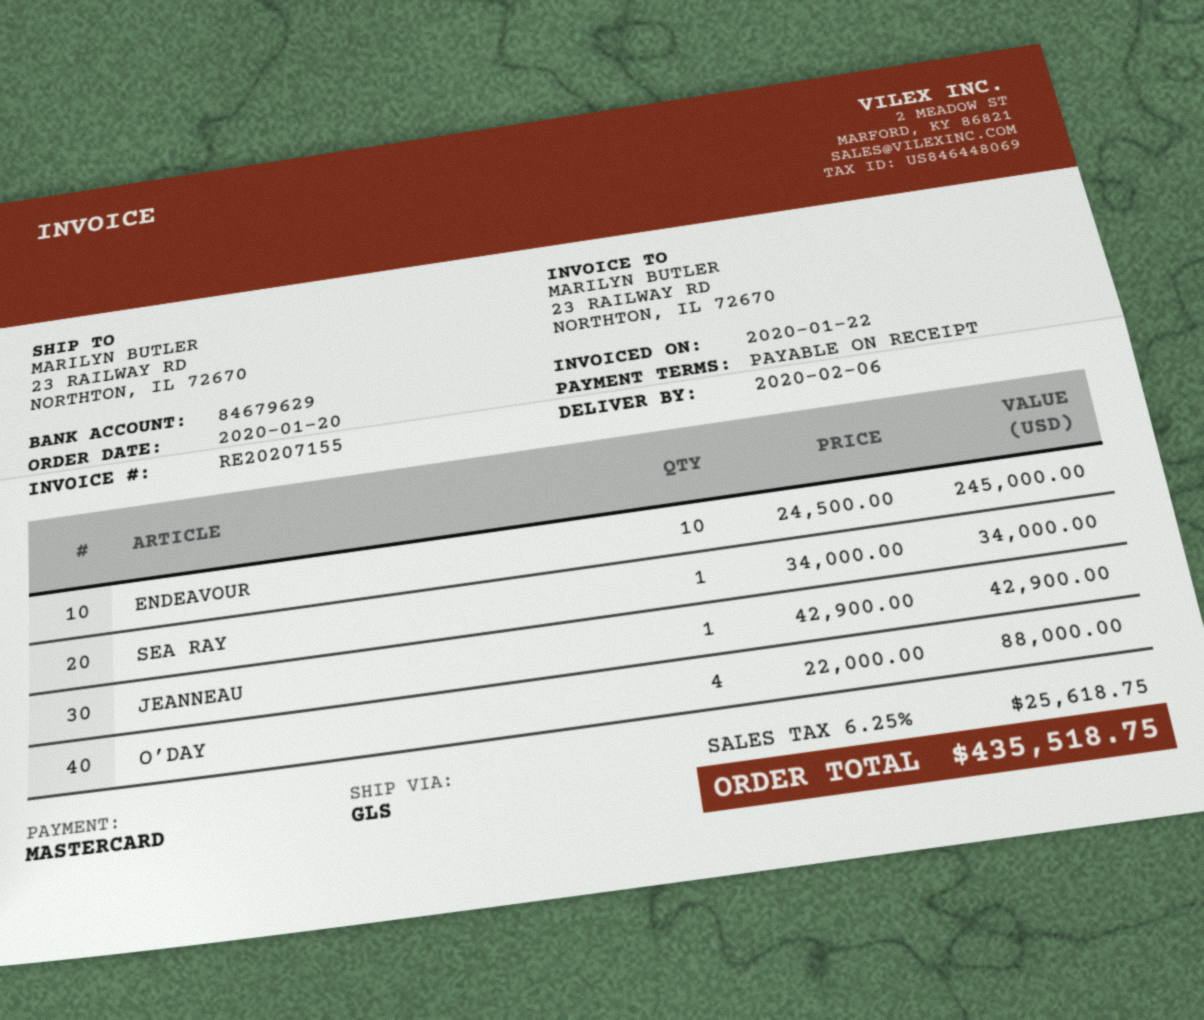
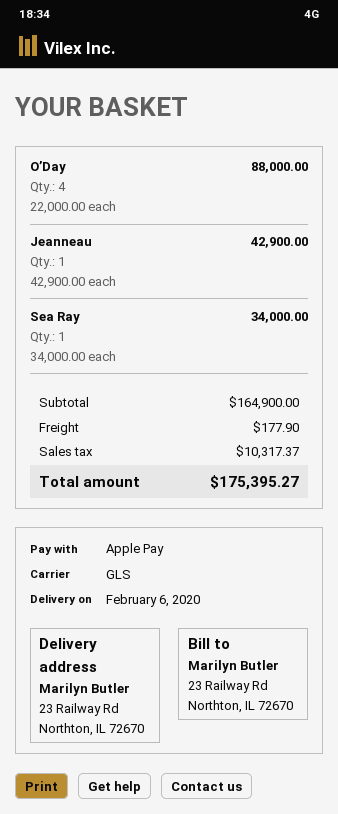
payment method: Mastercard -> Apple Pay
ENDEAVOUR: 10 x 24500.00 = 245000.00 -> none
shipping: none -> 177.90
tax: 25618.75 -> 10317.37
total: 435518.75 -> 175395.27

